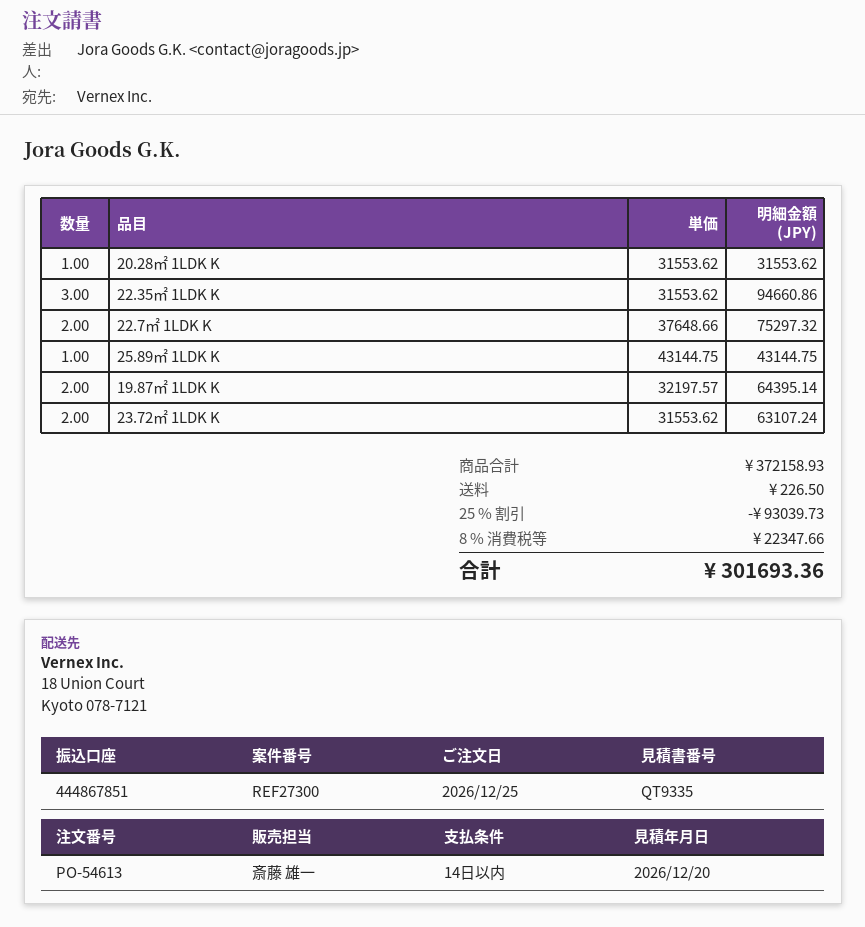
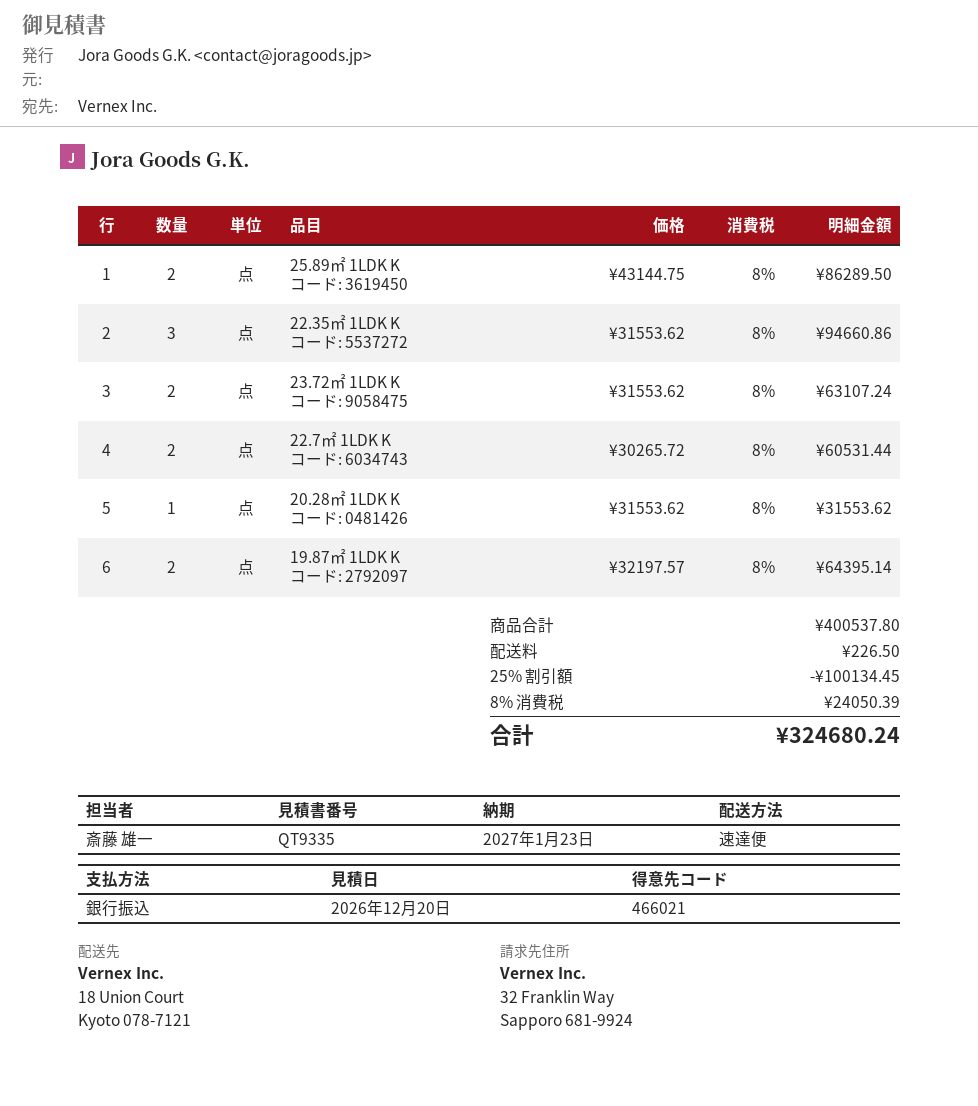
22.7㎡ 1LDK K: 2 x 37648.66 = 75297.32 -> 2 x 30265.72 = 60531.44
25.89㎡ 1LDK K: 1 x 43144.75 = 43144.75 -> 2 x 43144.75 = 86289.50
subtotal: 372158.93 -> 400537.80
discount: 25% = 93039.73 -> 25% = 100134.45
tax: 8% = 22347.66 -> 8% = 24050.39
total: 301693.36 -> 324680.24

